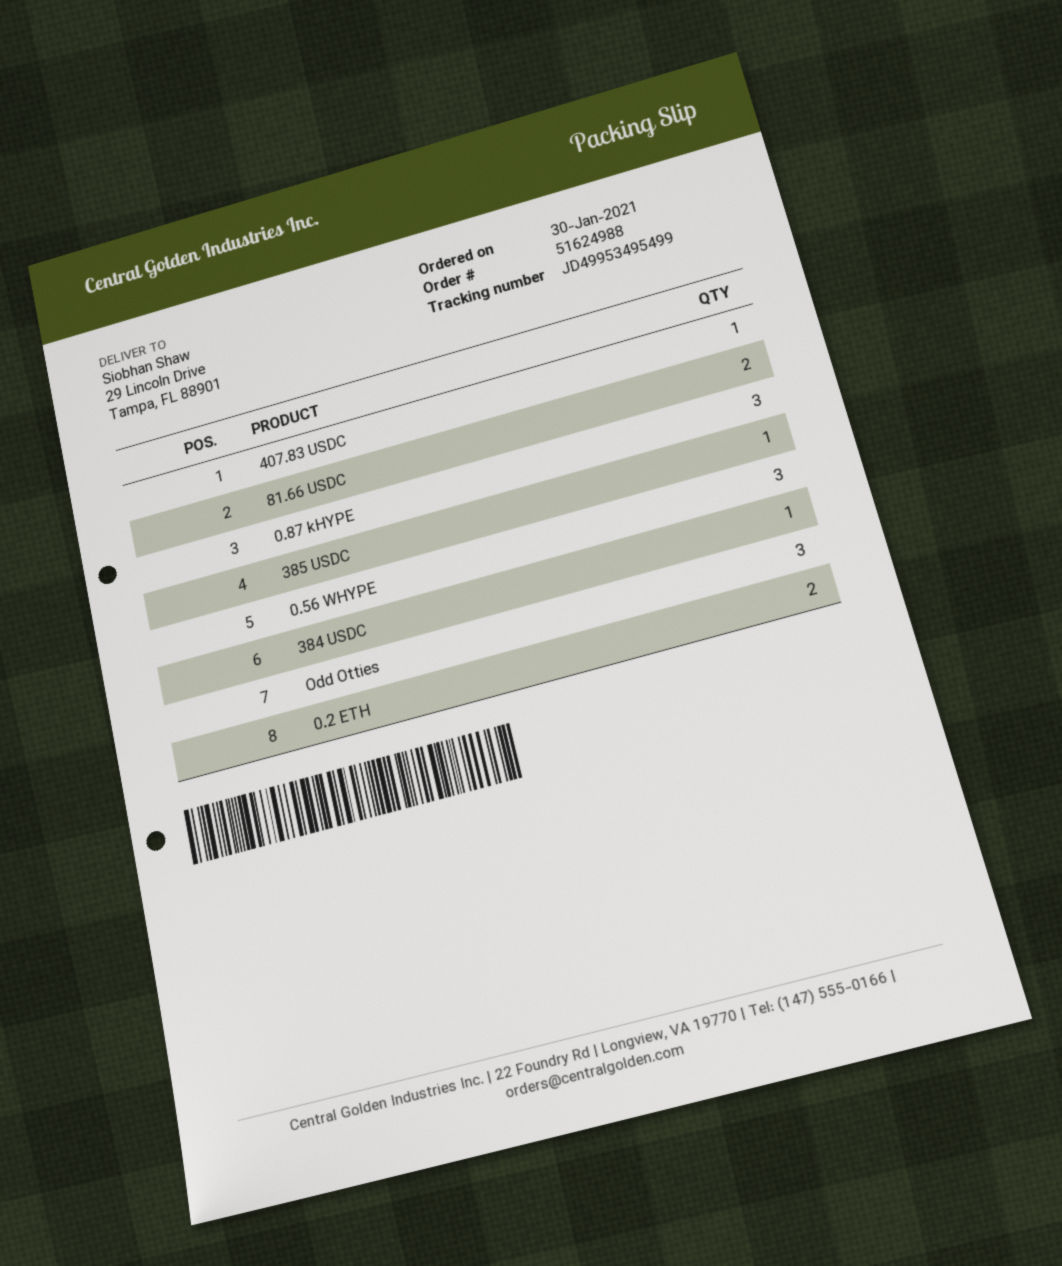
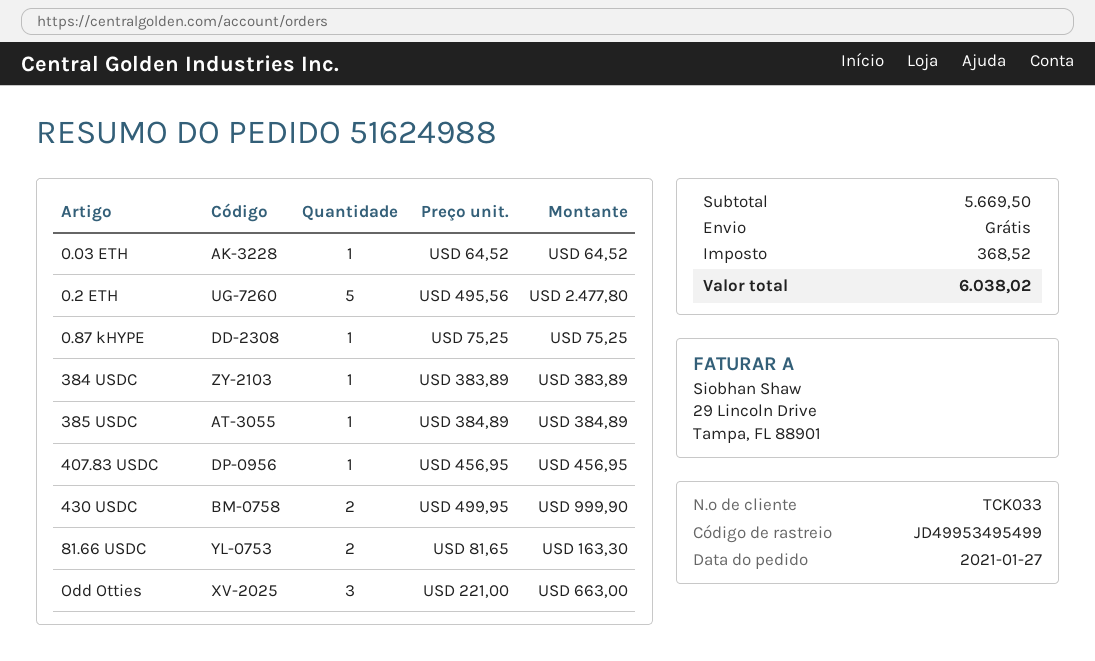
order date: 2021-01-30 -> 2021-01-27
0.87 kHYPE: 3 -> 1
0.56 WHYPE: 3 -> none
0.2 ETH: 2 -> 5
0.03 ETH: none -> 1
430 USDC: none -> 2

